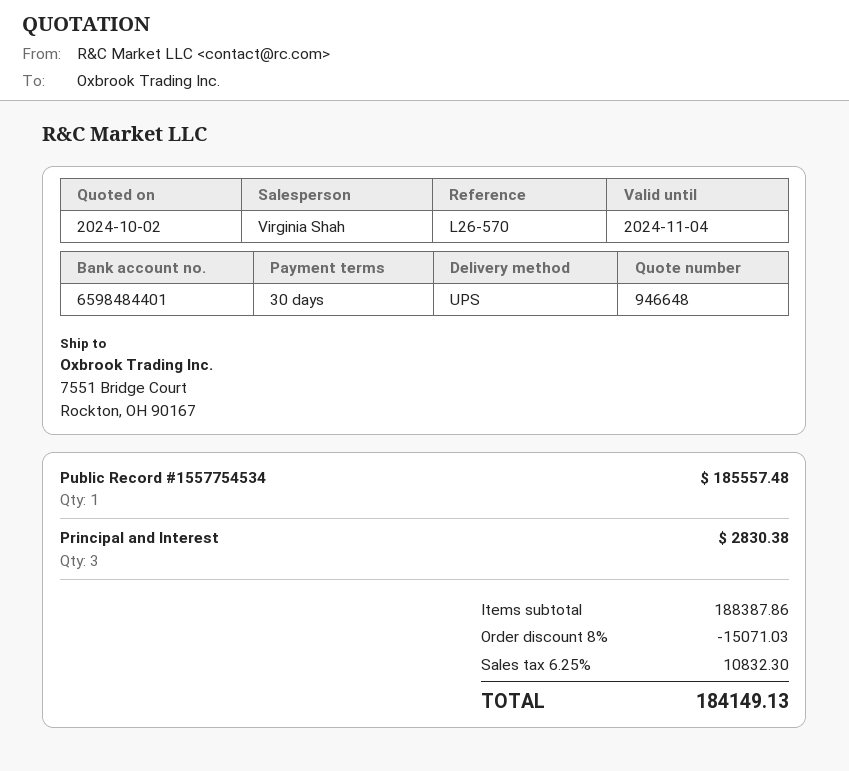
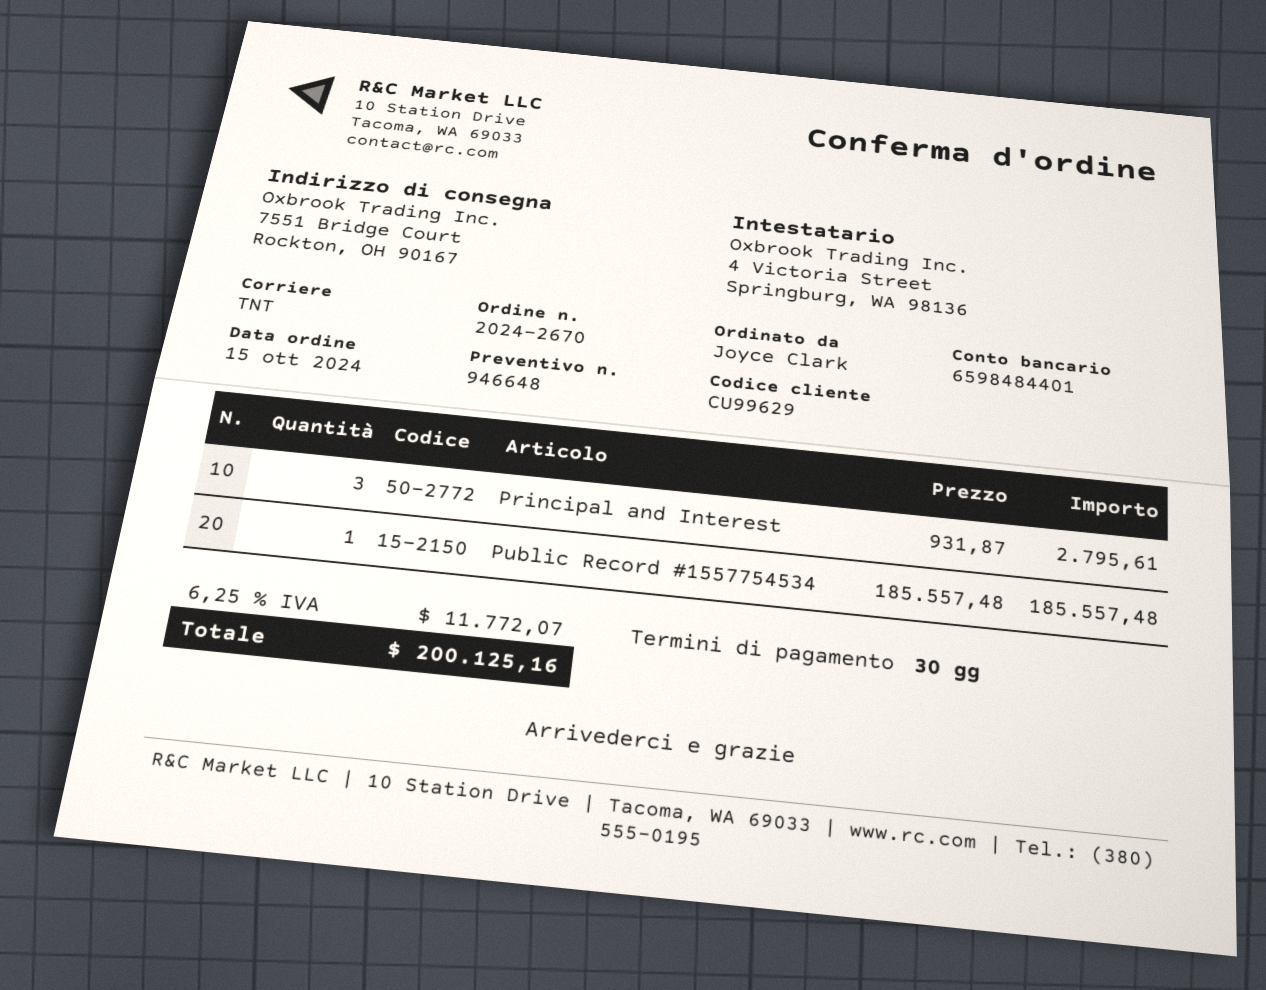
shipping method: UPS -> TNT
Principal and Interest: 3 for 2830.38 -> 3 for 2795.61
discount: 8% = 15071.03 -> none
tax: 6.25% = 10832.30 -> 6.25% = 11772.07
total: 184149.13 -> 200125.16

